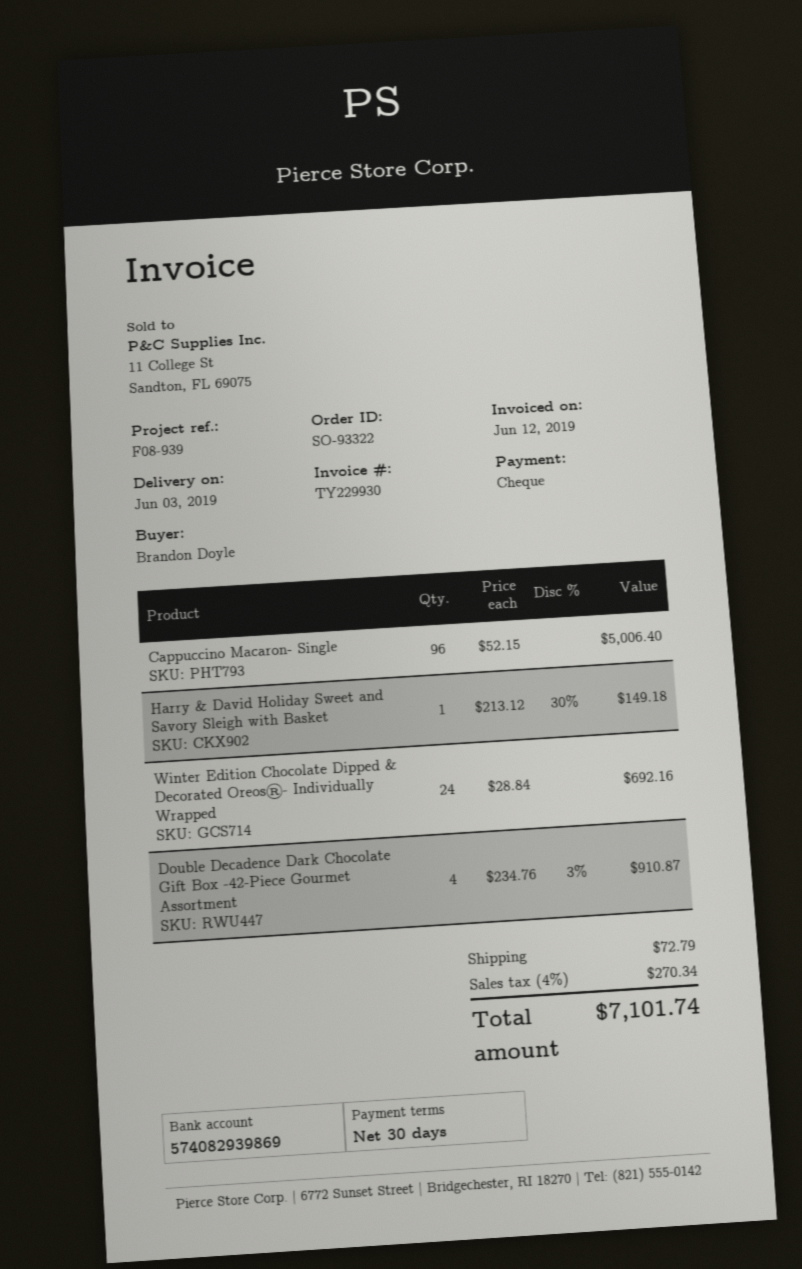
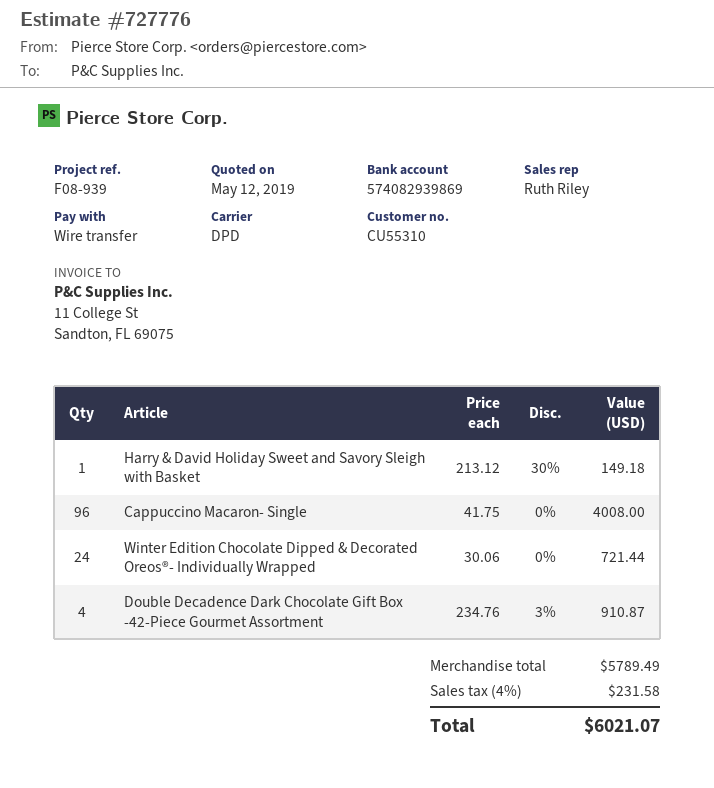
payment method: cheque -> bank transfer
Cappuccino Macaron- Single: 96 x 52.15 = 5006.40 -> 96 x 41.75 = 4008.00
Winter Edition Chocolate Dipped & Decorated Oreos®- Individually Wrapped: 24 x 28.84 = 692.16 -> 24 x 30.06 = 721.44
shipping: 72.79 -> none
tax: 4% = 270.34 -> 4% = 231.58
total: 7101.74 -> 6021.07

